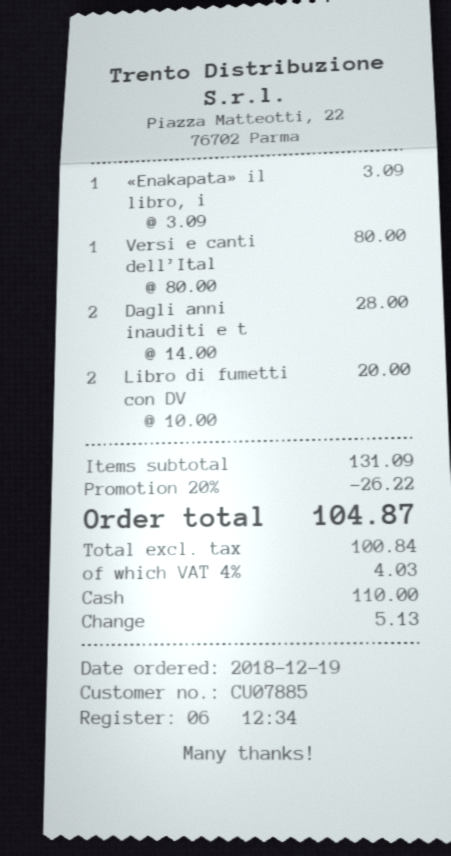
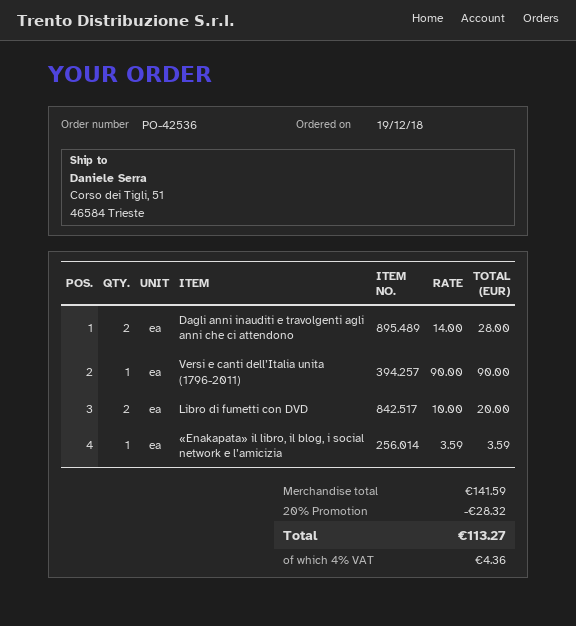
«Enakapata» il libro, i: 1 x 3.09 = 3.09 -> 1 x 3.59 = 3.59
Versi e canti dell’Ital: 1 x 80.00 = 80.00 -> 1 x 90.00 = 90.00
subtotal: 131.09 -> 141.59
discount: 20% = 26.22 -> 20% = 28.32
tax: 4% = 4.03 -> 4% = 4.36
total: 104.87 -> 113.27

